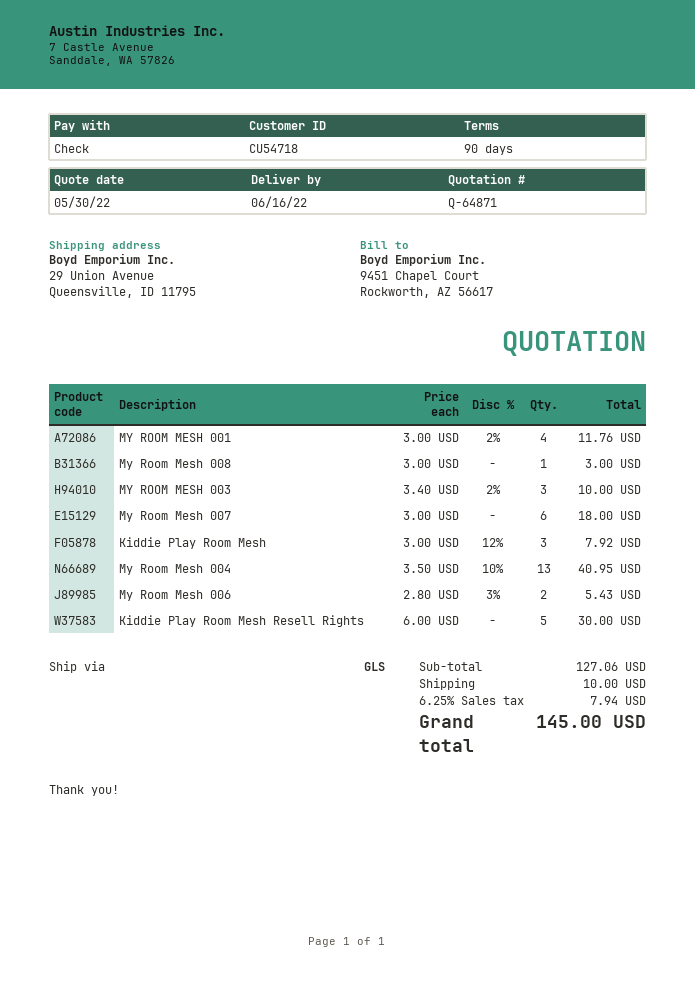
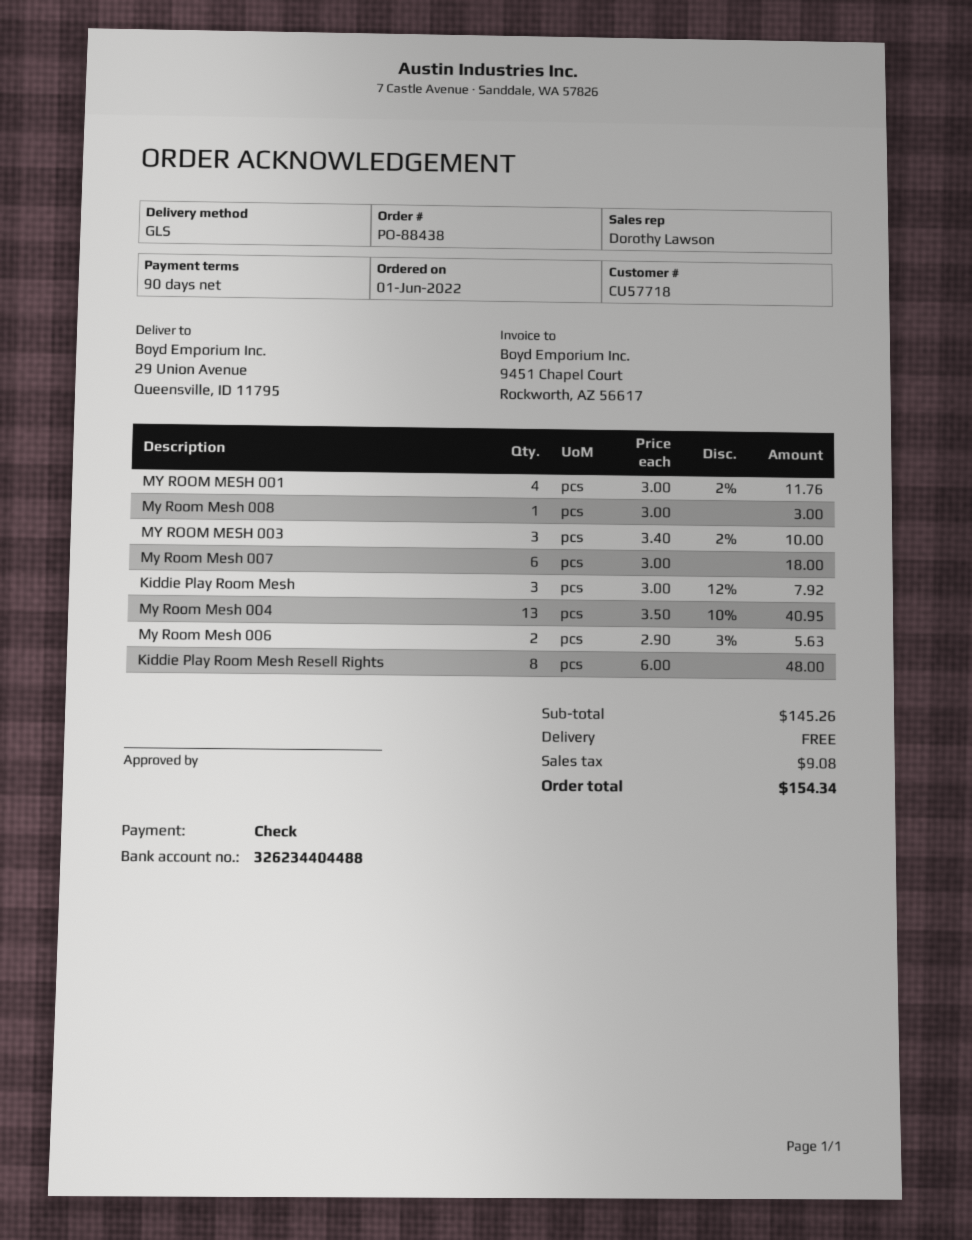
customer number: CU54718 -> CU57718
My Room Mesh 006: 2 x 2.80 - 3% = 5.43 -> 2 x 2.90 - 3% = 5.63
Kiddie Play Room Mesh Resell Rights: 5 x 6.00 = 30.00 -> 8 x 6.00 = 48.00
subtotal: 127.06 -> 145.26
shipping: 10.00 -> 0.00
tax: 7.94 -> 9.08
total: 145.00 -> 154.34

